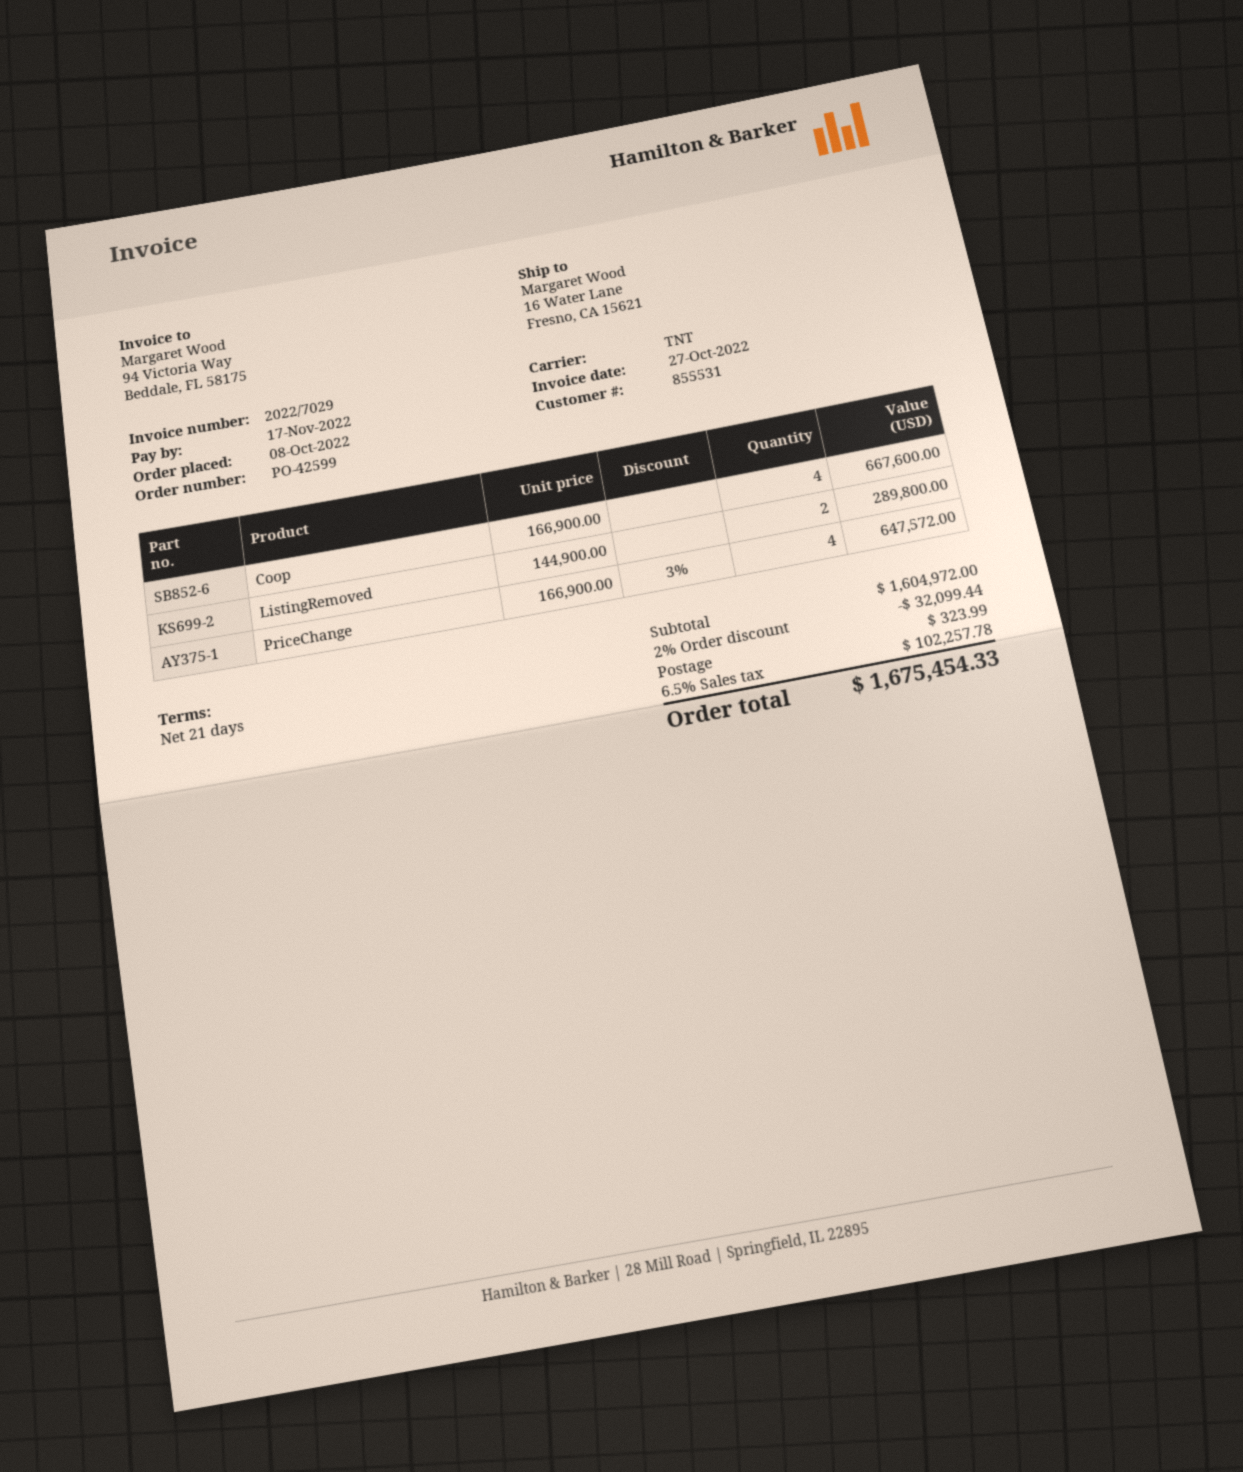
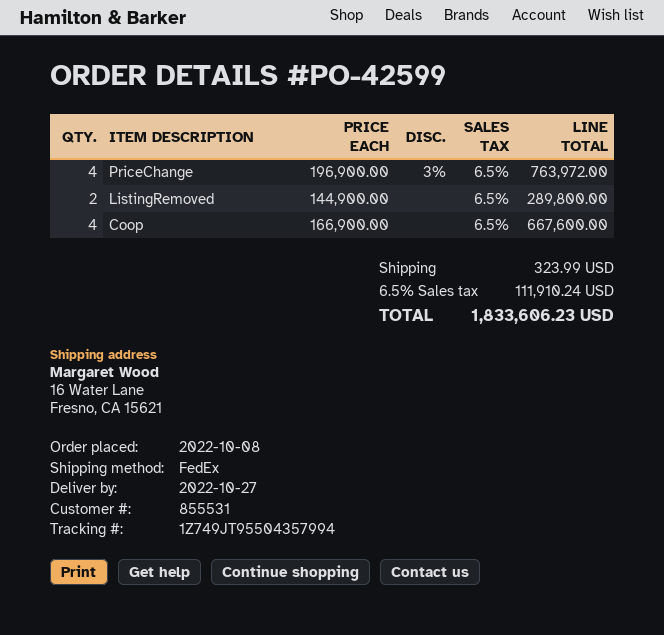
shipping method: TNT -> FedEx
PriceChange: 4 x 166900.00 - 3% = 647572.00 -> 4 x 196900.00 - 3% = 763972.00
discount: 2% = 32099.44 -> none
tax: 6.5% = 102257.78 -> 6.5% = 111910.24
total: 1675454.33 -> 1833606.23

